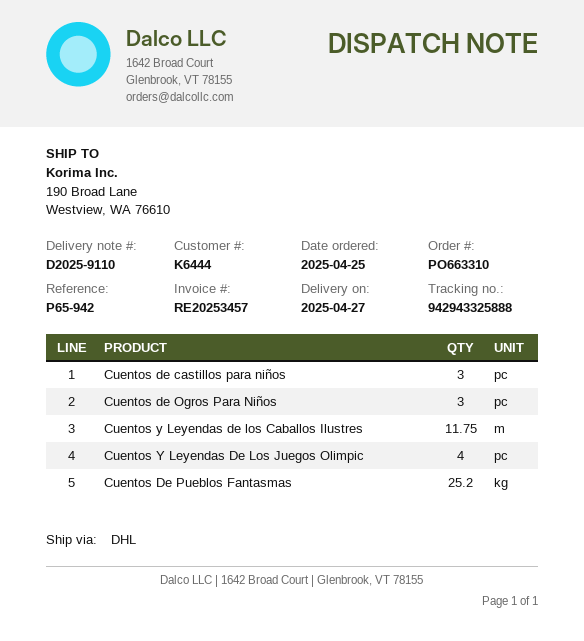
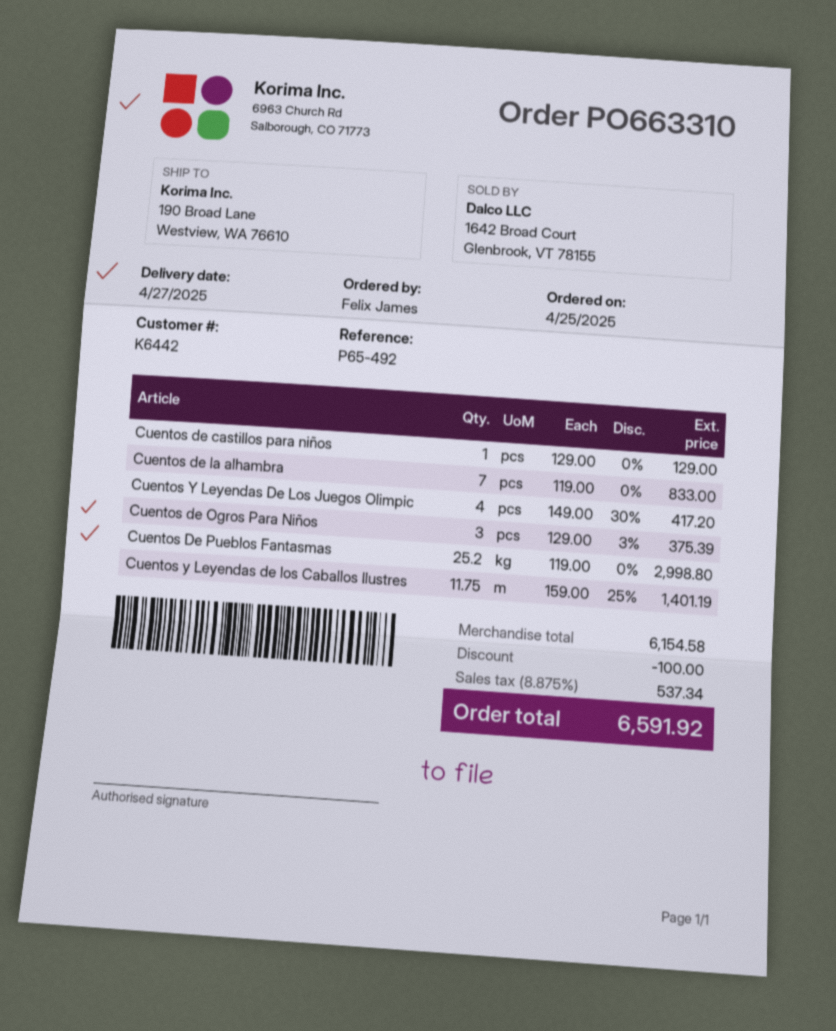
customer number: K6444 -> K6442
reference: P65-942 -> P65-492
Cuentos de castillos para niños: 3 -> 1
Cuentos de la alhambra: none -> 7

